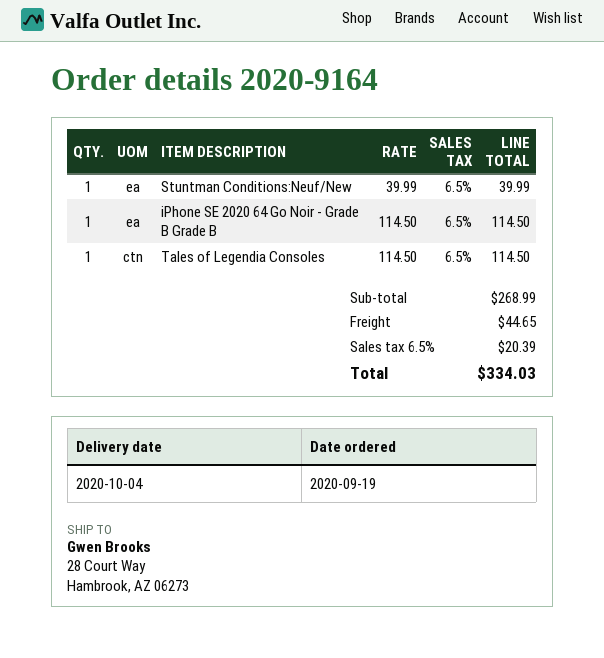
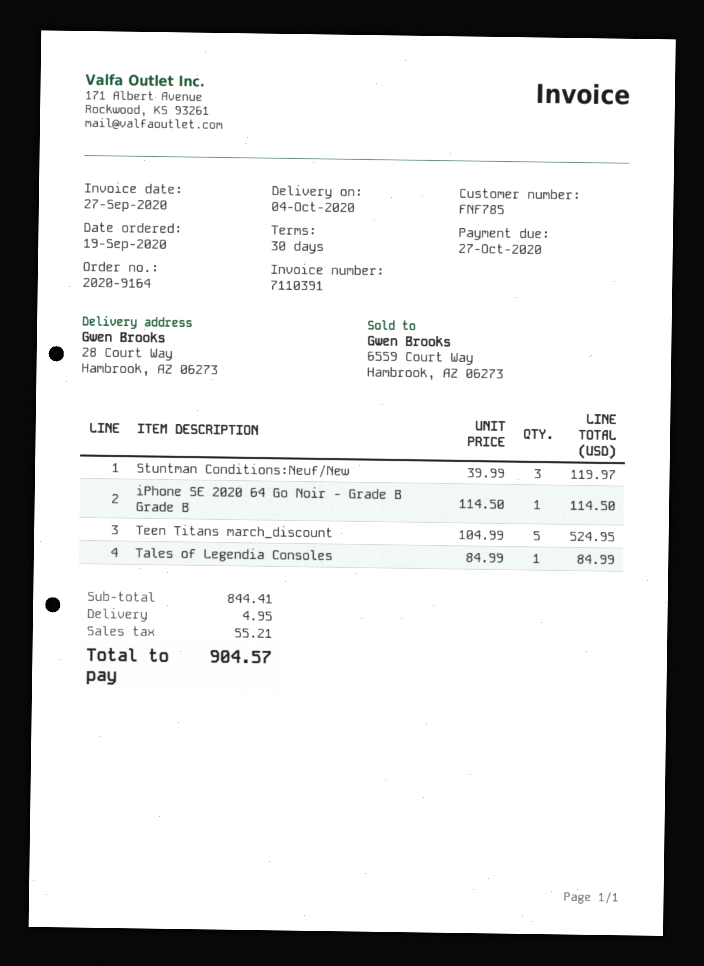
Stuntman Conditions:Neuf/New: 1 x 39.99 = 39.99 -> 3 x 39.99 = 119.97
Tales of Legendia Consoles: 1 x 114.50 = 114.50 -> 1 x 84.99 = 84.99
Teen Titans march_discount: none -> 5 x 104.99 = 524.95
subtotal: 268.99 -> 844.41
shipping: 44.65 -> 4.95
tax: 20.39 -> 55.21
total: 334.03 -> 904.57

